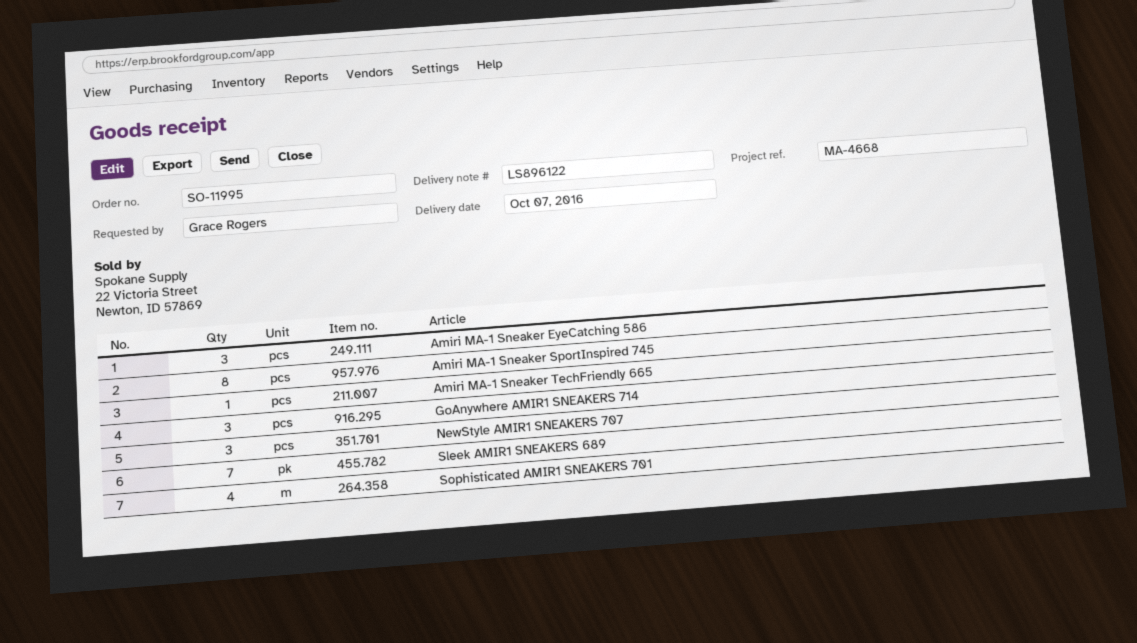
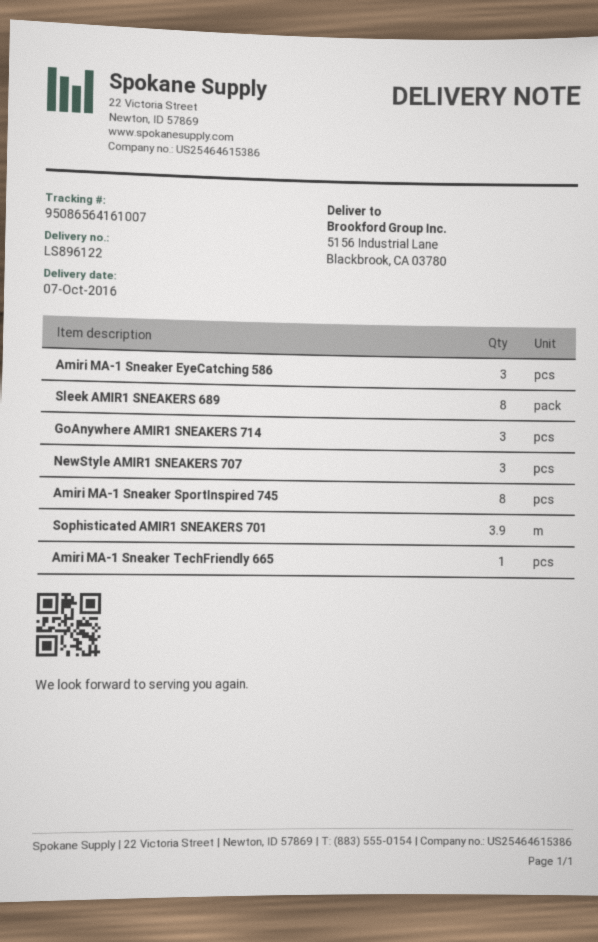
Sleek AMIR1 SNEAKERS 689: 7 -> 8
Sophisticated AMIR1 SNEAKERS 701: 4 -> 3.9

